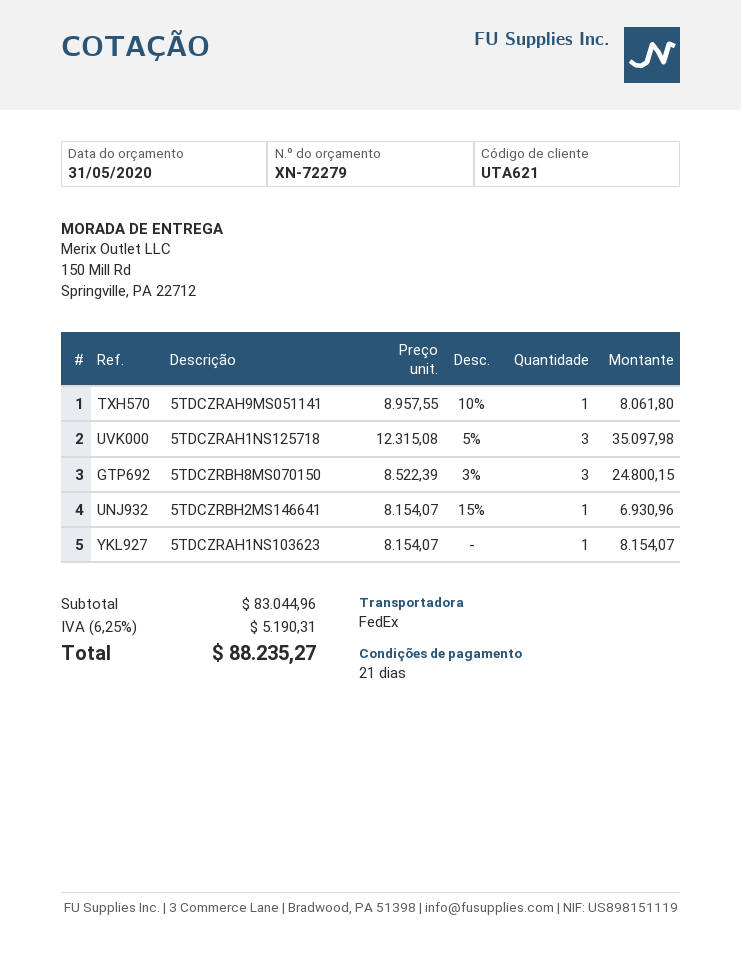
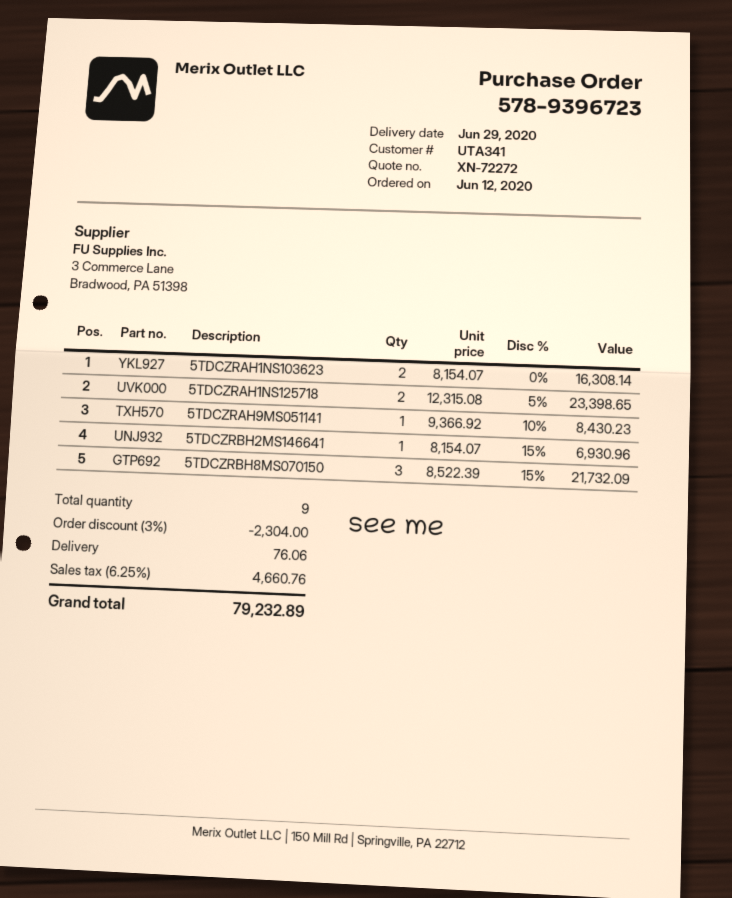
quote number: XN-72279 -> XN-72272
customer number: UTA621 -> UTA341
5TDCZRAH9MS051141: 1 x 8957.55 - 10% = 8061.80 -> 1 x 9366.92 - 10% = 8430.23
5TDCZRAH1NS125718: 3 x 12315.08 - 5% = 35097.98 -> 2 x 12315.08 - 5% = 23398.65
5TDCZRBH8MS070150: 3 x 8522.39 - 3% = 24800.15 -> 3 x 8522.39 - 15% = 21732.09
5TDCZRAH1NS103623: 1 x 8154.07 = 8154.07 -> 2 x 8154.07 = 16308.14
discount: none -> 3% = 2304.00
shipping: none -> 76.06
tax: 6.25% = 5190.31 -> 6.25% = 4660.76
total: 88235.27 -> 79232.89

